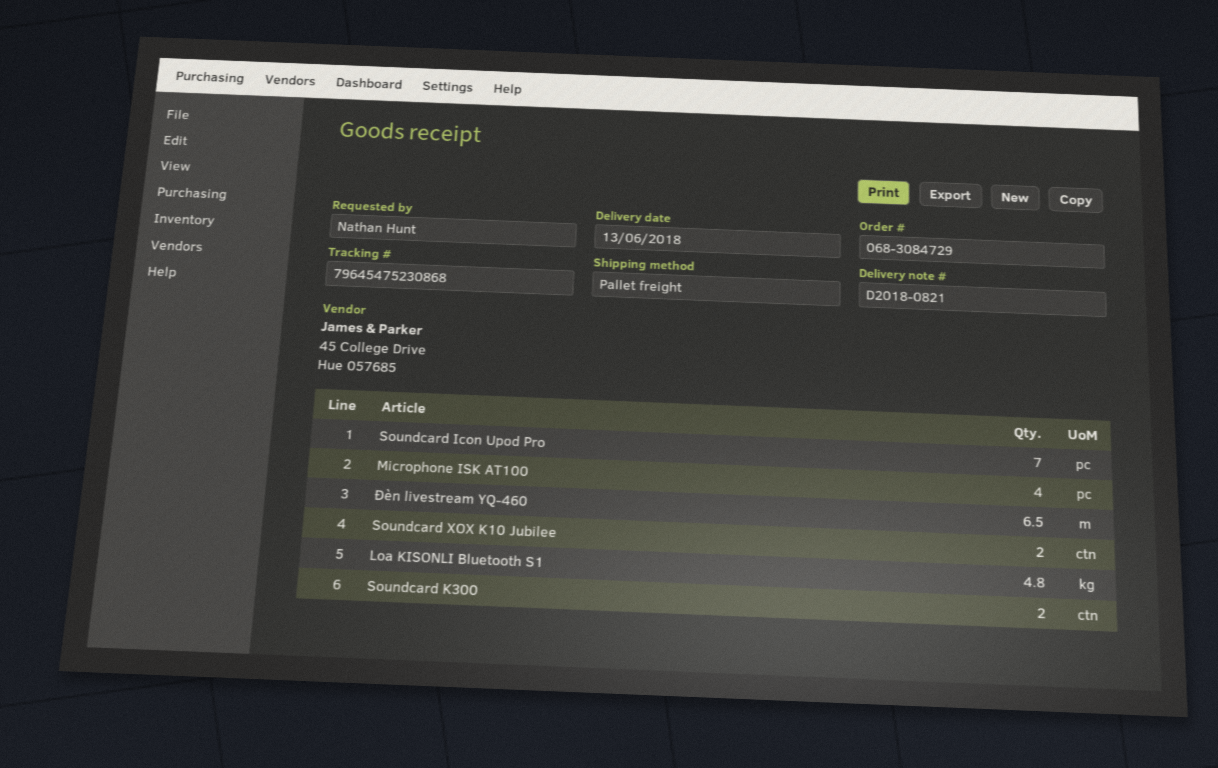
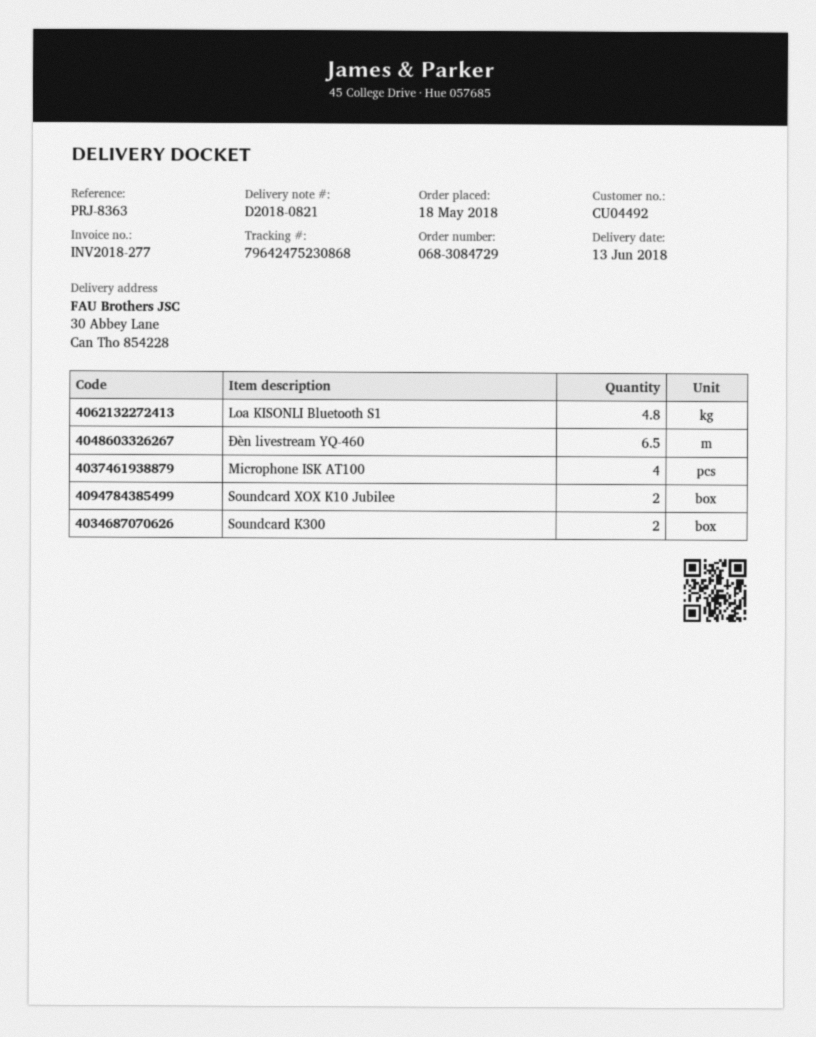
tracking number: 79645475230868 -> 79642475230868
Soundcard Icon Upod Pro: 7 -> none

